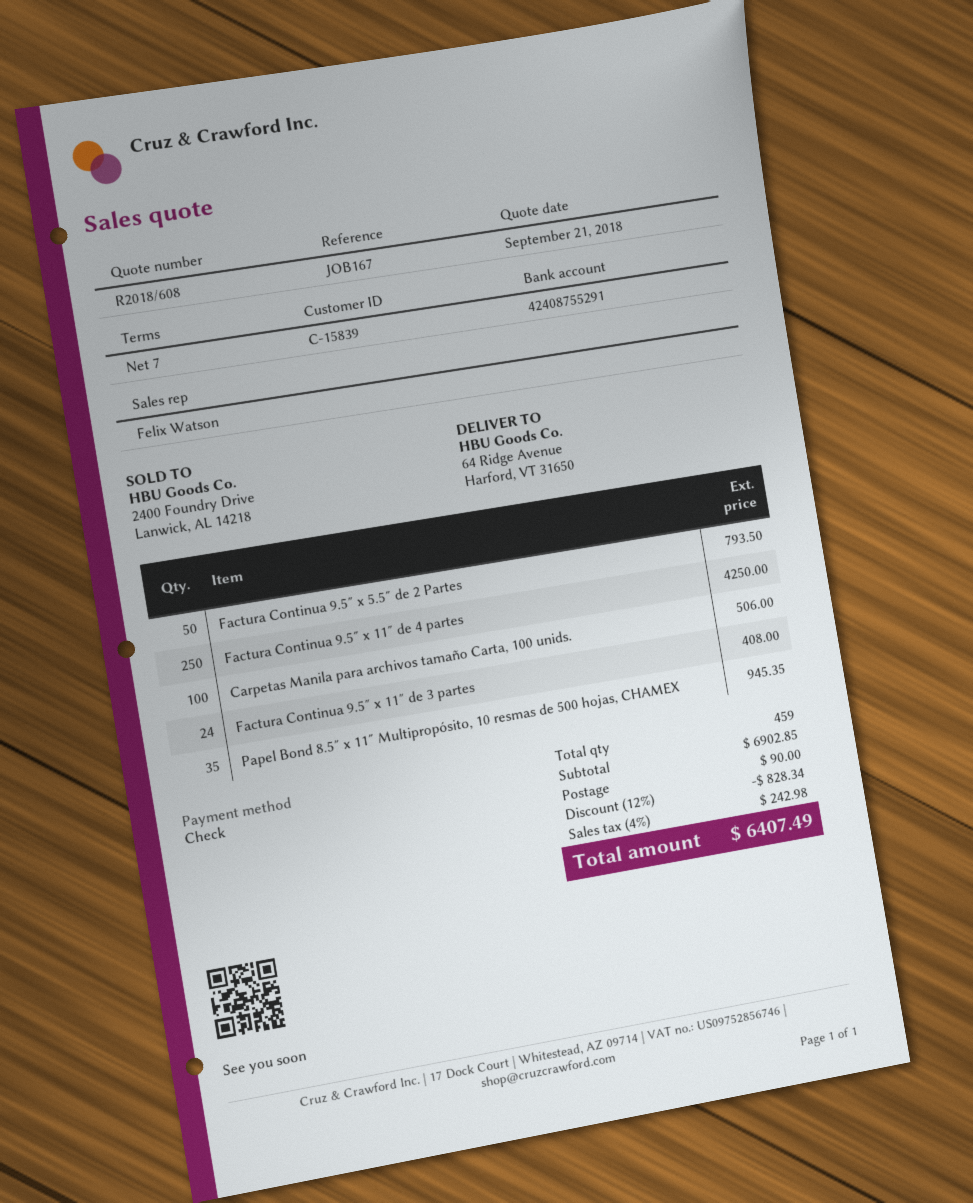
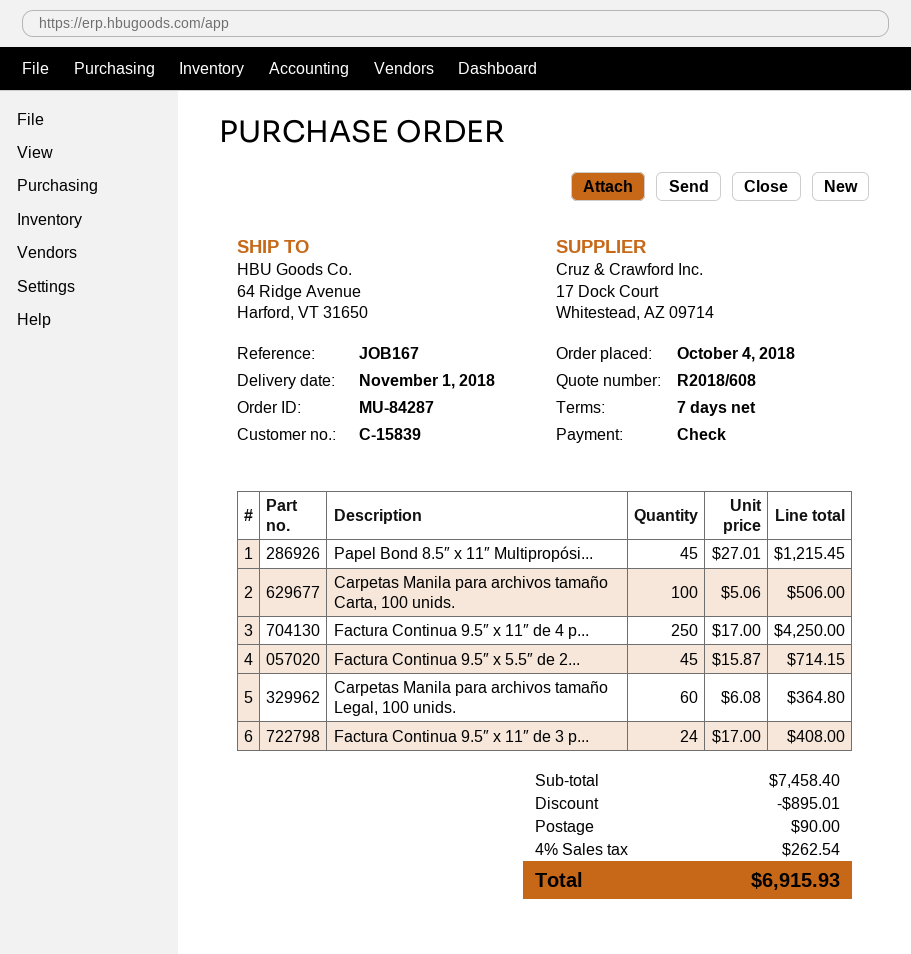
Factura Continua 9.5″ x 5.5″ de 2 Partes: 50 for 793.50 -> 45 for 714.15
Papel Bond 8.5″ x 11″ Multipropósito, 10 resmas de 500 hojas, CHAMEX: 35 for 945.35 -> 45 for 1215.45
Carpetas Manila para archivos tamaño Legal, 100 unids.: none -> 60 for 364.80
subtotal: 6902.85 -> 7458.40
discount: 828.34 -> 895.01
tax: 4% = 242.98 -> 4% = 262.54
total: 6407.49 -> 6915.93

